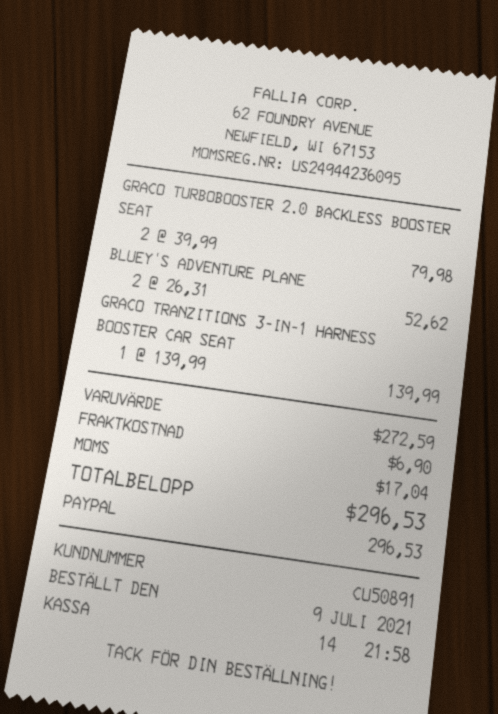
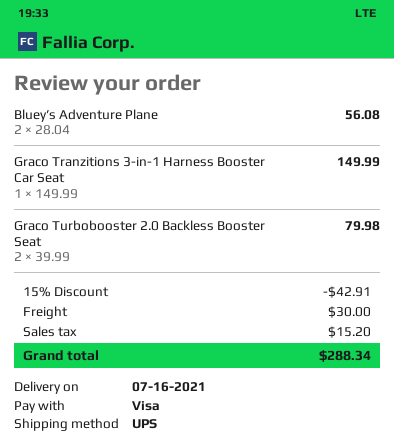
payment method: PayPal -> Visa
BLUEY’S ADVENTURE PLANE: 2 x 26.31 = 52.62 -> 2 x 28.04 = 56.08
GRACO TRANZITIONS 3-IN-1 HARNESS BOOSTER CAR SEAT: 1 x 139.99 = 139.99 -> 1 x 149.99 = 149.99
discount: none -> 15% = 42.91
shipping: 6.90 -> 30.00
tax: 17.04 -> 15.20
total: 296.53 -> 288.34

